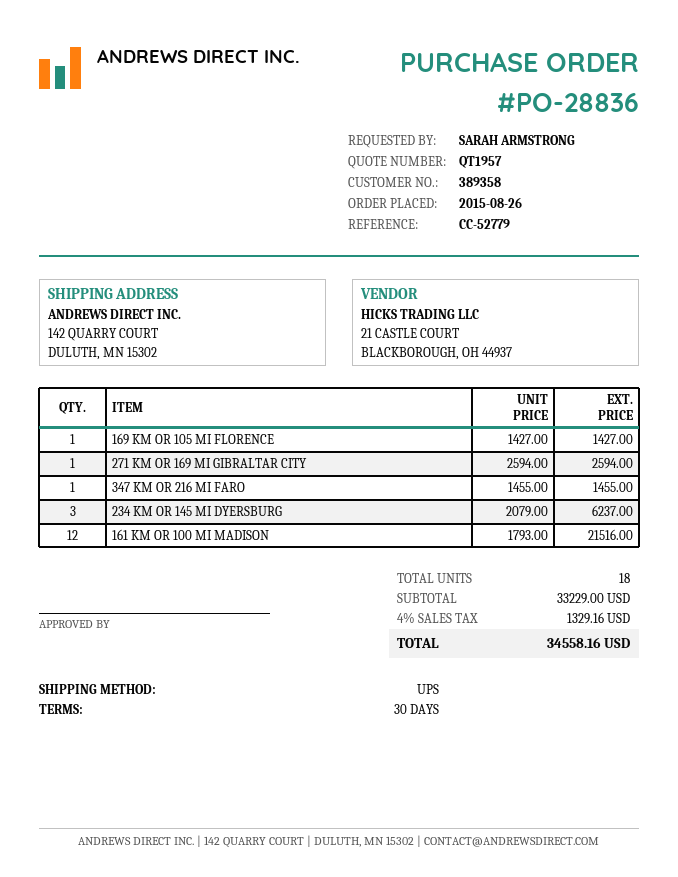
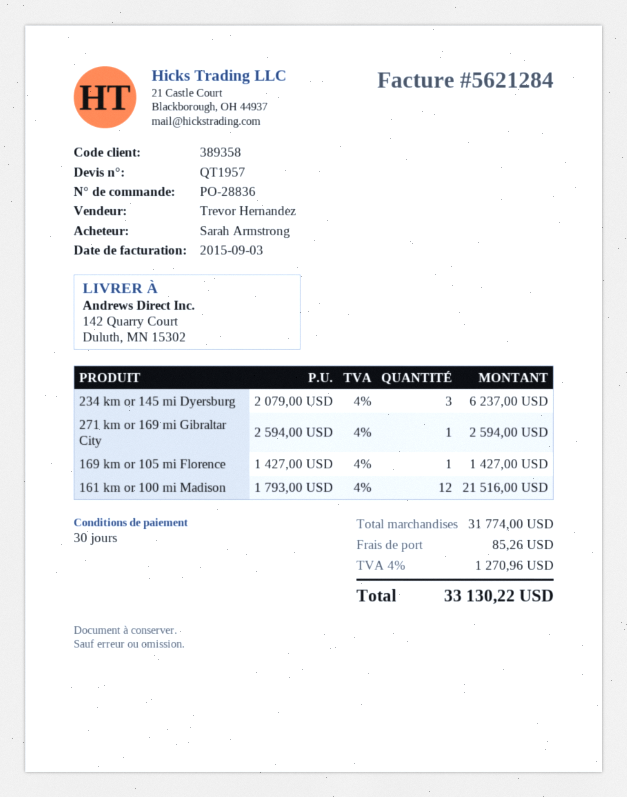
347 KM OR 216 MI FARO: 1 x 1455.00 = 1455.00 -> none
subtotal: 33229.00 -> 31774.00
shipping: none -> 85.26
tax: 4% = 1329.16 -> 4% = 1270.96
total: 34558.16 -> 33130.22

